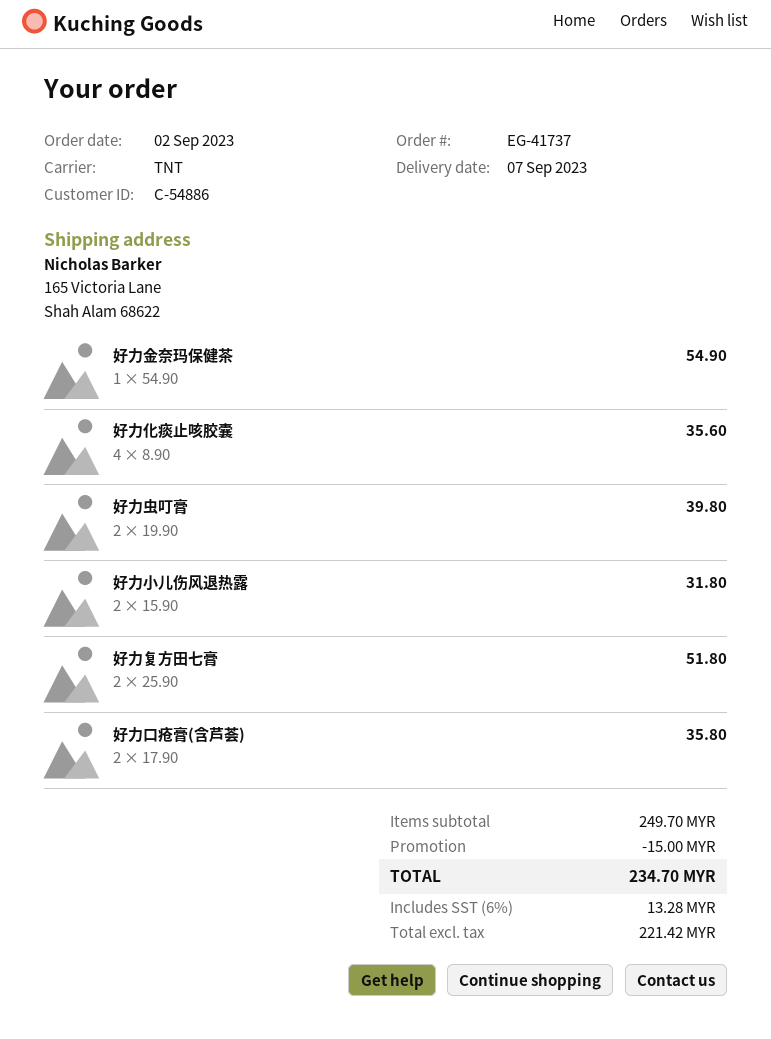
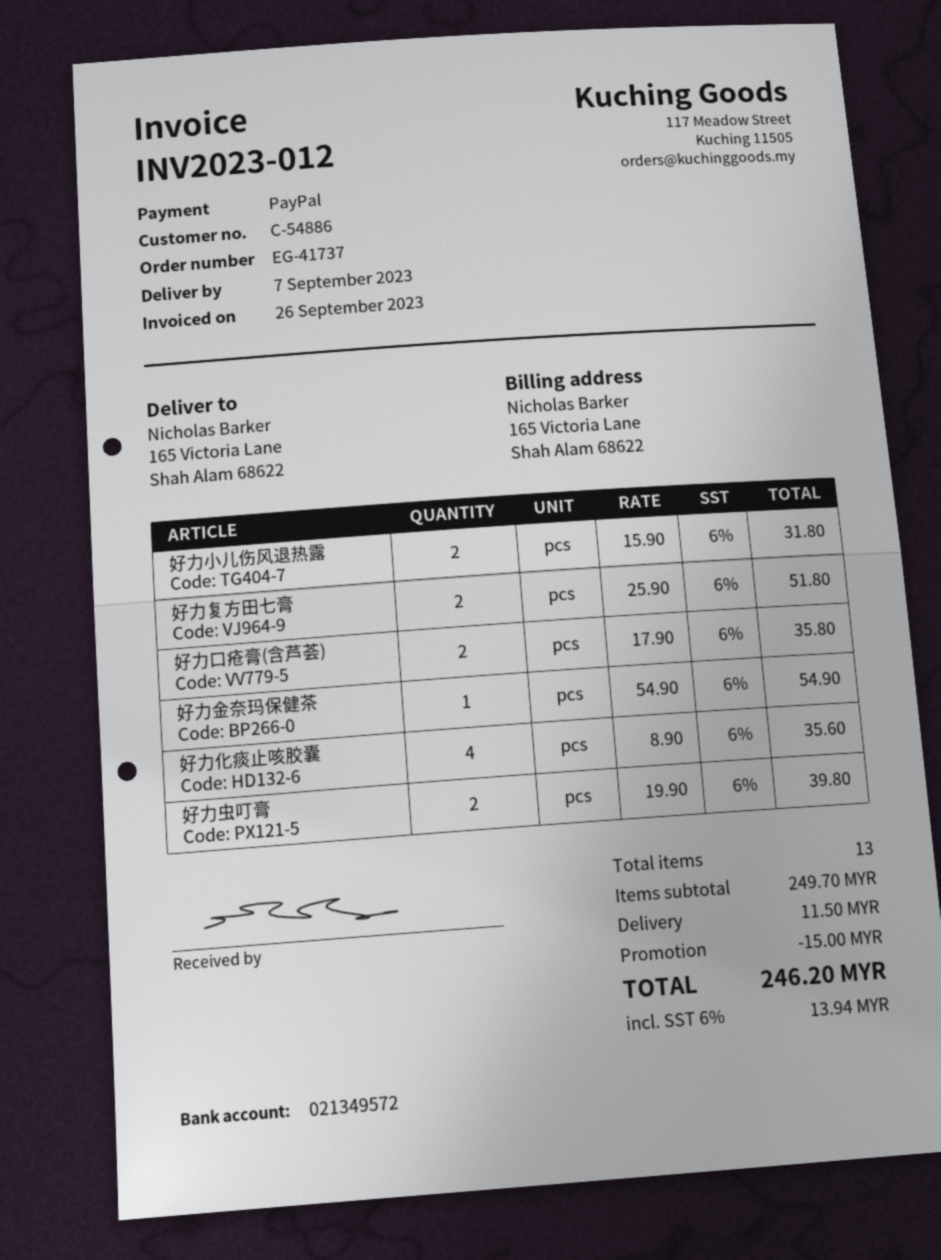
shipping: none -> 11.50
tax: 6% = 13.28 -> 6% = 13.94
total: 234.70 -> 246.20

